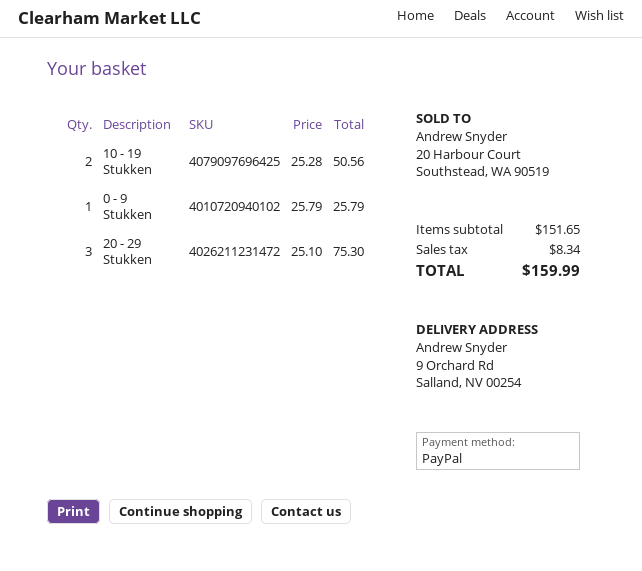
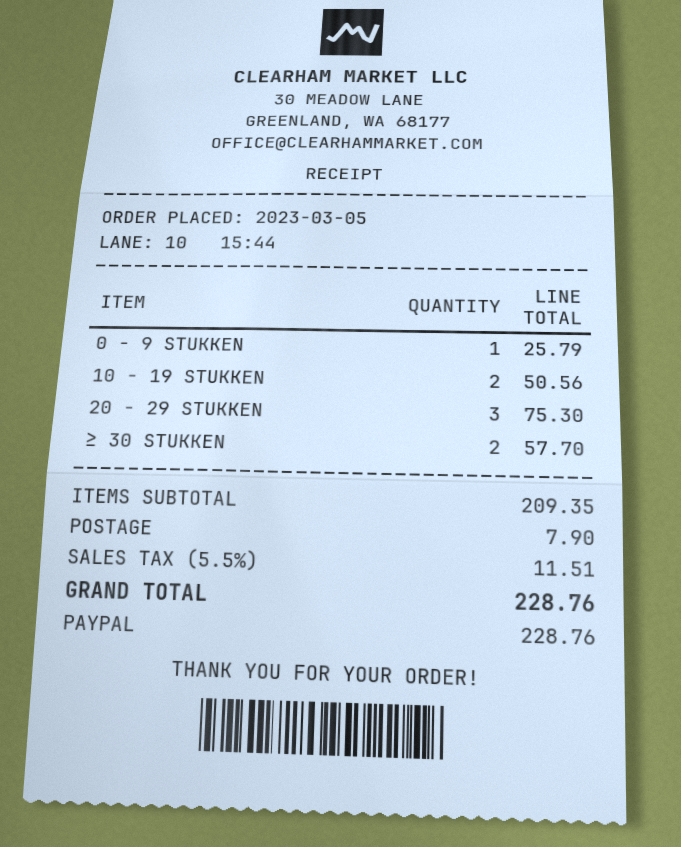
≥ 30 STUKKEN: none -> 2 for 57.70
subtotal: 151.65 -> 209.35
shipping: none -> 7.90
tax: 8.34 -> 11.51
total: 159.99 -> 228.76

